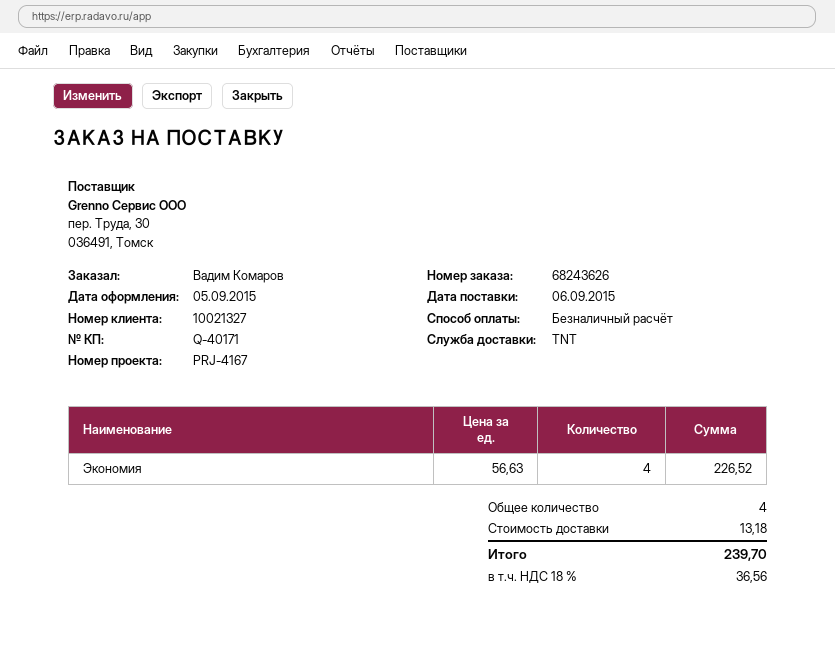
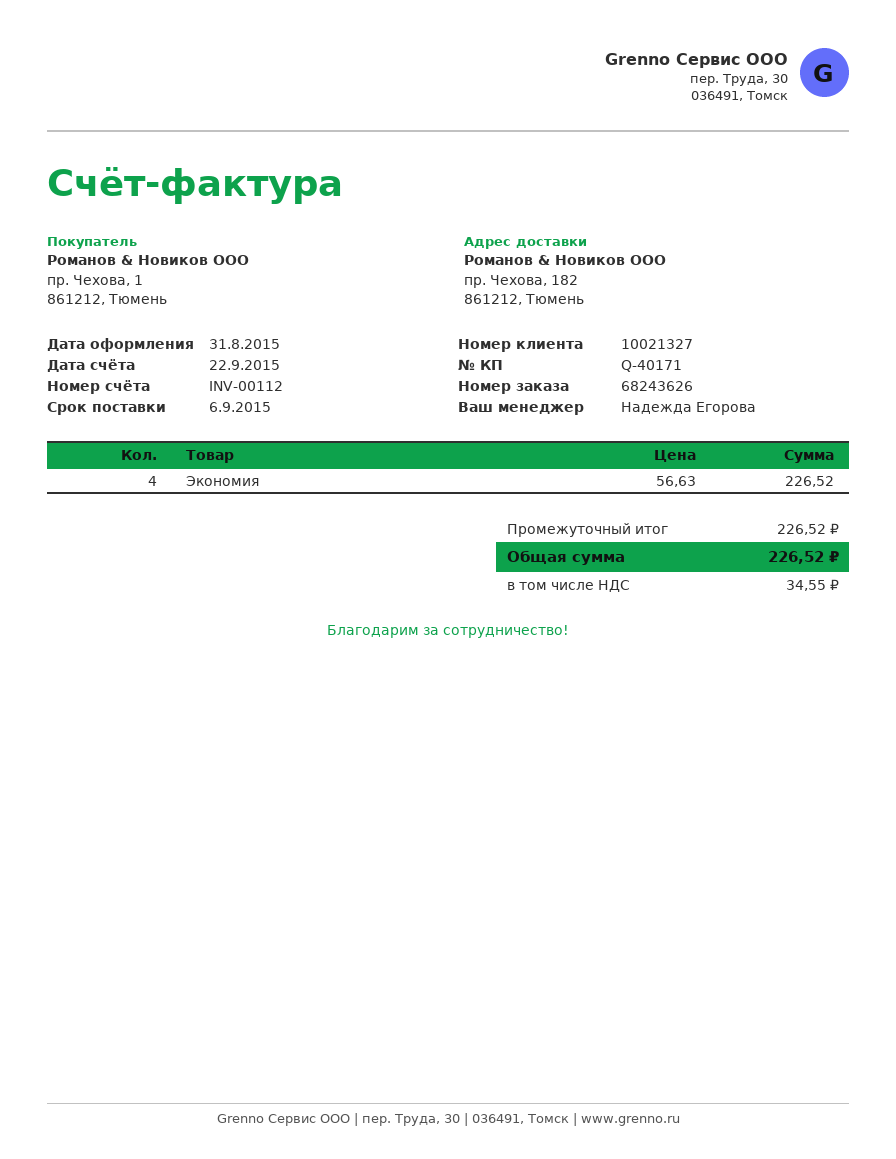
order date: 2015-09-05 -> 2015-08-31
shipping: 13.18 -> none
tax: 36.56 -> 34.55
total: 239.70 -> 226.52

